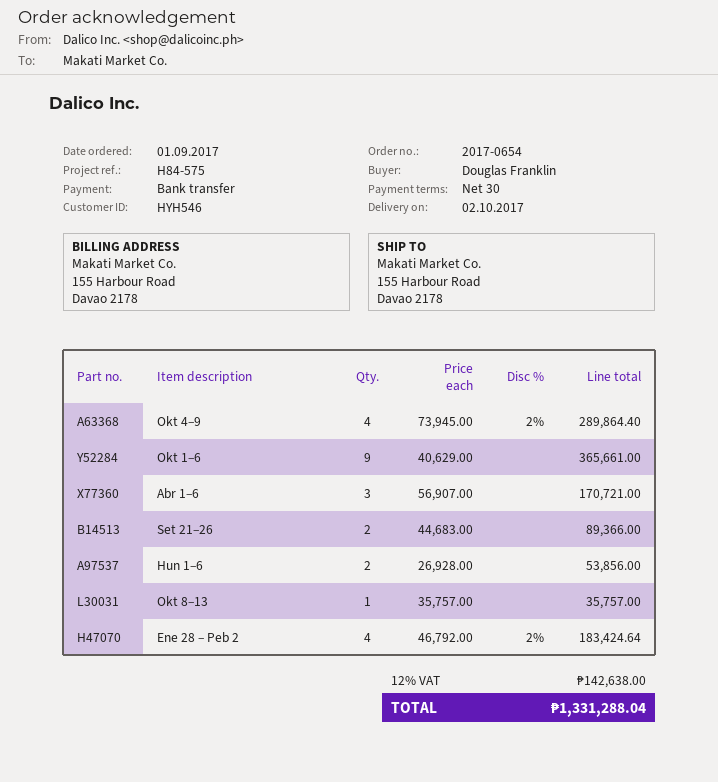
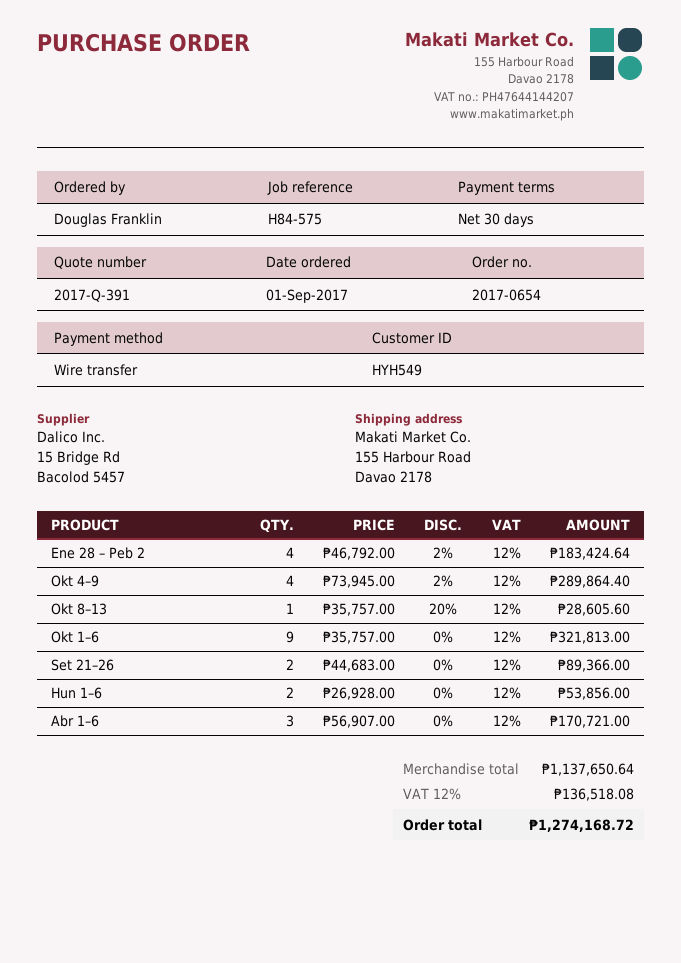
customer number: HYH546 -> HYH549
Okt 1–6: 9 x 40629.00 = 365661.00 -> 9 x 35757.00 = 321813.00
Okt 8–13: 1 x 35757.00 = 35757.00 -> 1 x 35757.00 - 20% = 28605.60
tax: 12% = 142638.00 -> 12% = 136518.08
total: 1331288.04 -> 1274168.72

